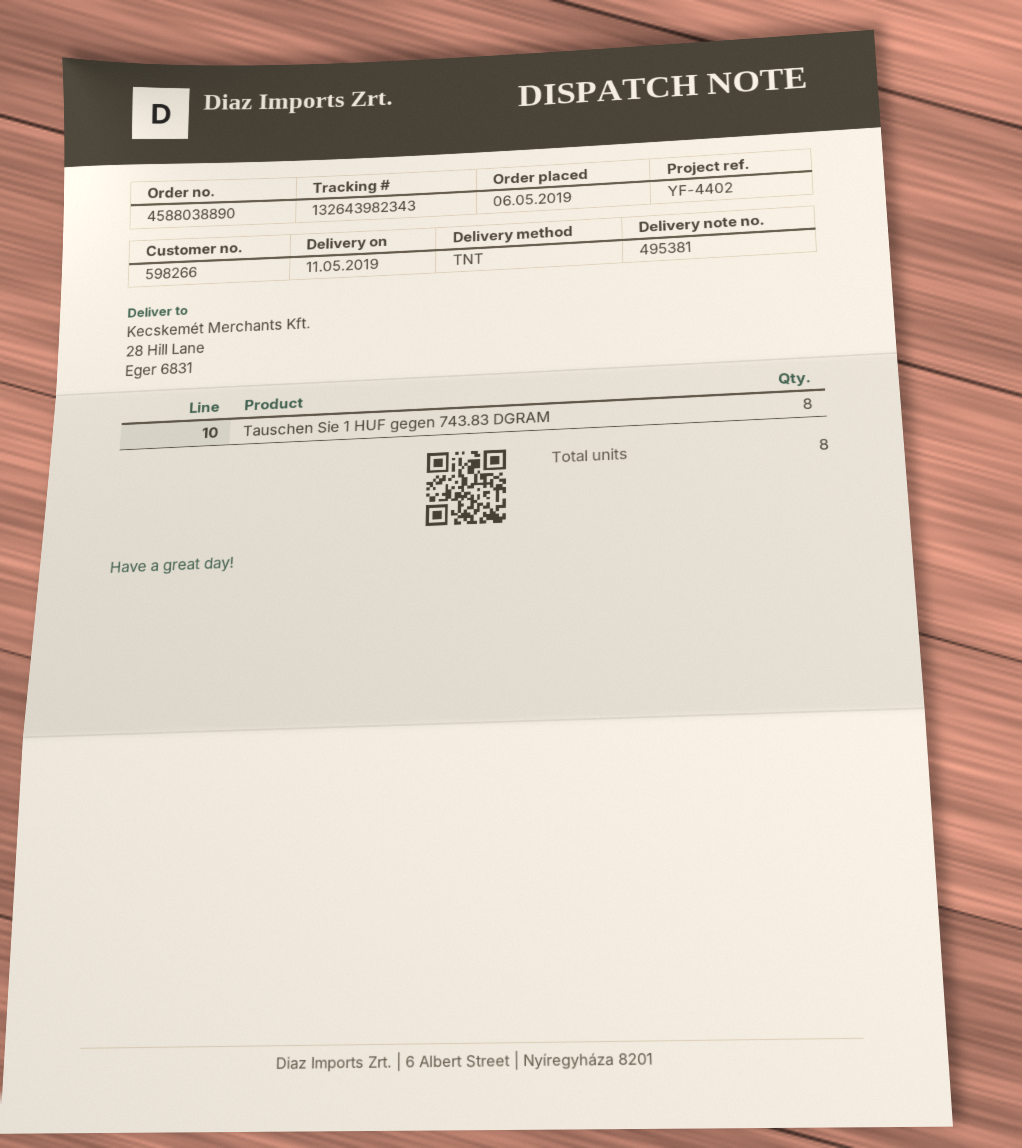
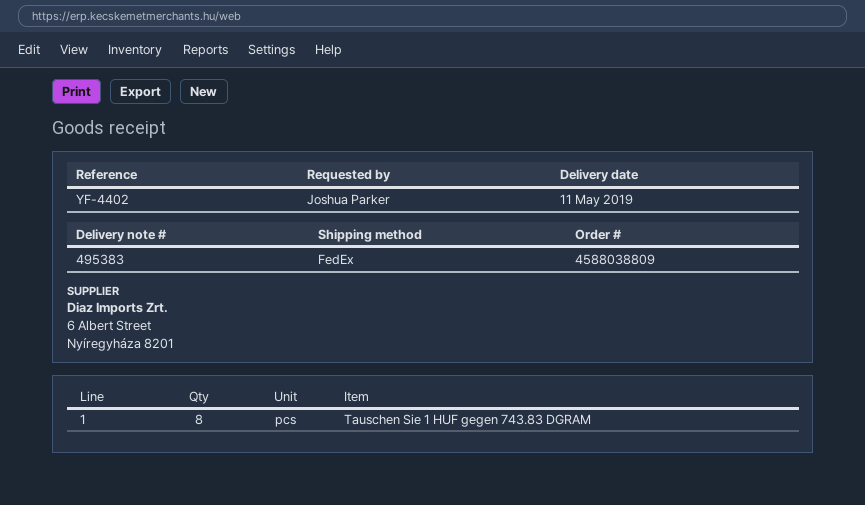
order number: 4588038890 -> 4588038809
delivery note number: 495381 -> 495383
shipping method: TNT -> FedEx

